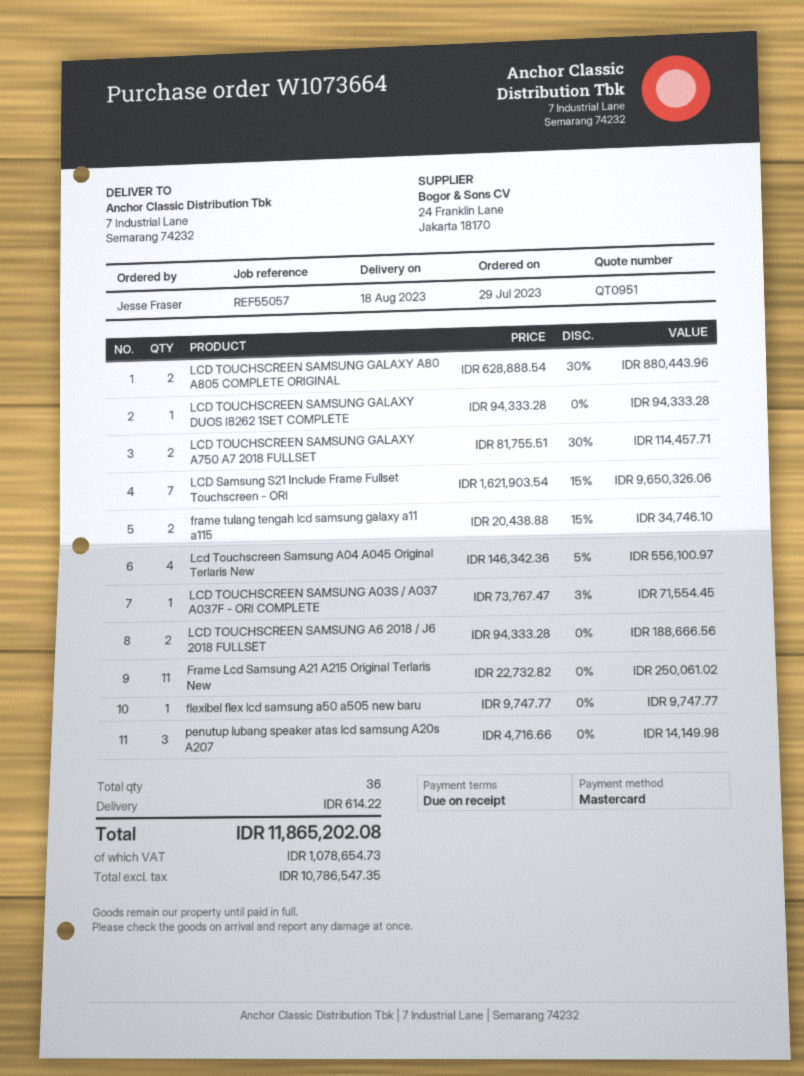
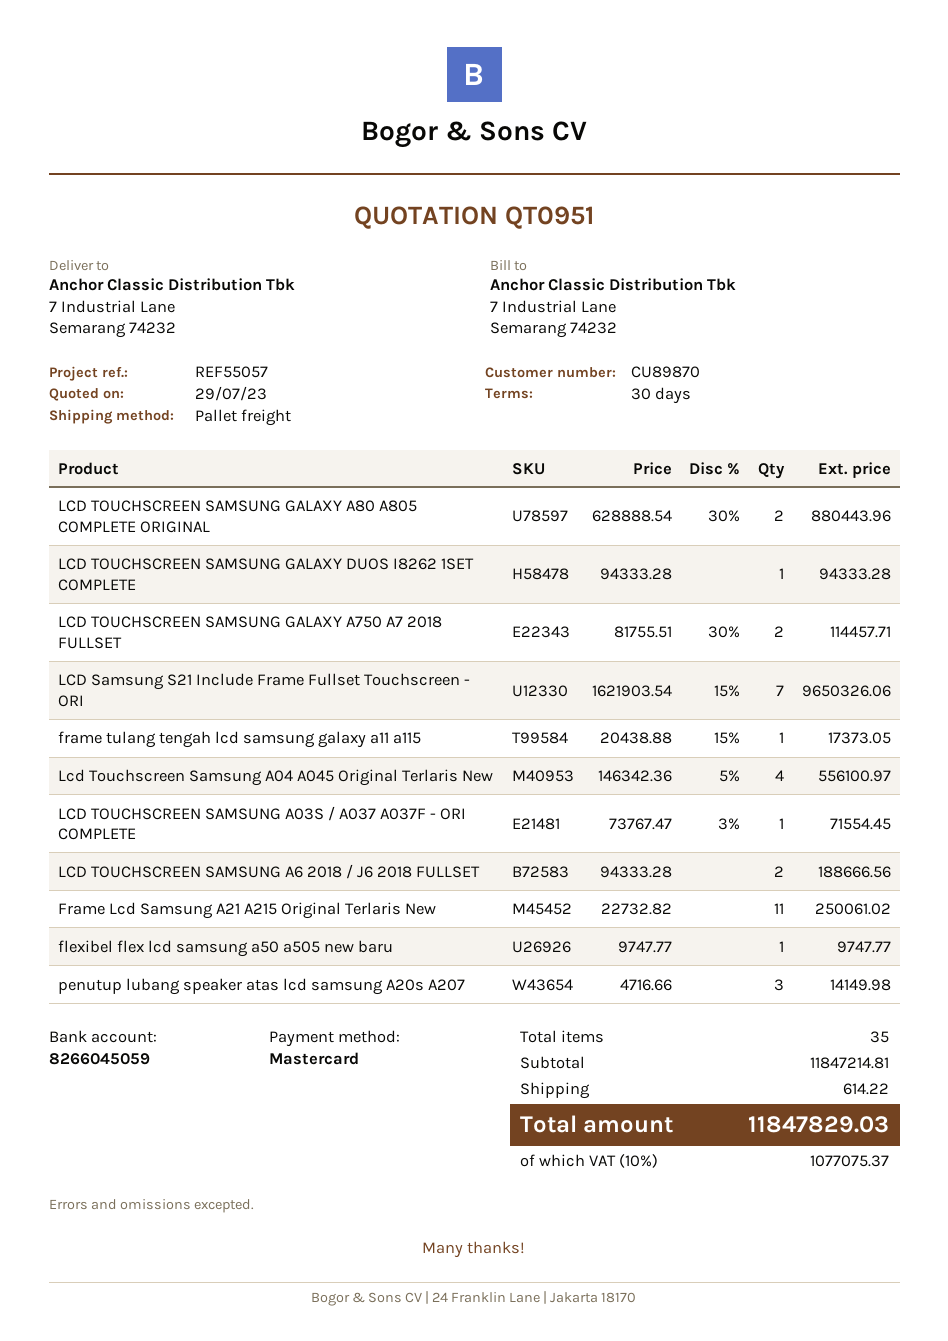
payment terms: on receipt -> 30 days
frame tulang tengah lcd samsung galaxy a11 a115: 2 x 20438.88 - 15% = 34746.10 -> 1 x 20438.88 - 15% = 17373.05
total quantity: 36 -> 35
tax: 1078654.73 -> 1077075.37
total: 11865202.08 -> 11847829.03

